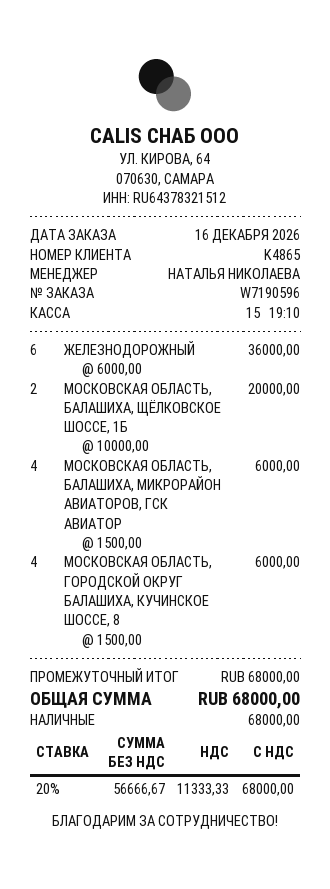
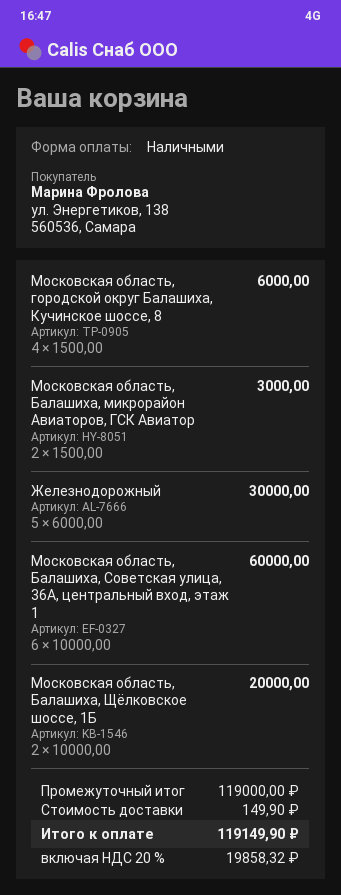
ЖЕЛЕЗНОДОРОЖНЫЙ: 6 x 6000.00 = 36000.00 -> 5 x 6000.00 = 30000.00
МОСКОВСКАЯ ОБЛАСТЬ, БАЛАШИХА, МИКРОРАЙОН АВИАТОРОВ, ГСК АВИАТОР: 4 x 1500.00 = 6000.00 -> 2 x 1500.00 = 3000.00
Московская область, Балашиха, Советская улица, 36А, центральный вход, этаж 1: none -> 6 x 10000.00 = 60000.00
subtotal: 68000.00 -> 119000.00
shipping: none -> 149.90
tax: 20% = 11333.33 -> 20% = 19858.32
total: 68000.00 -> 119149.90

